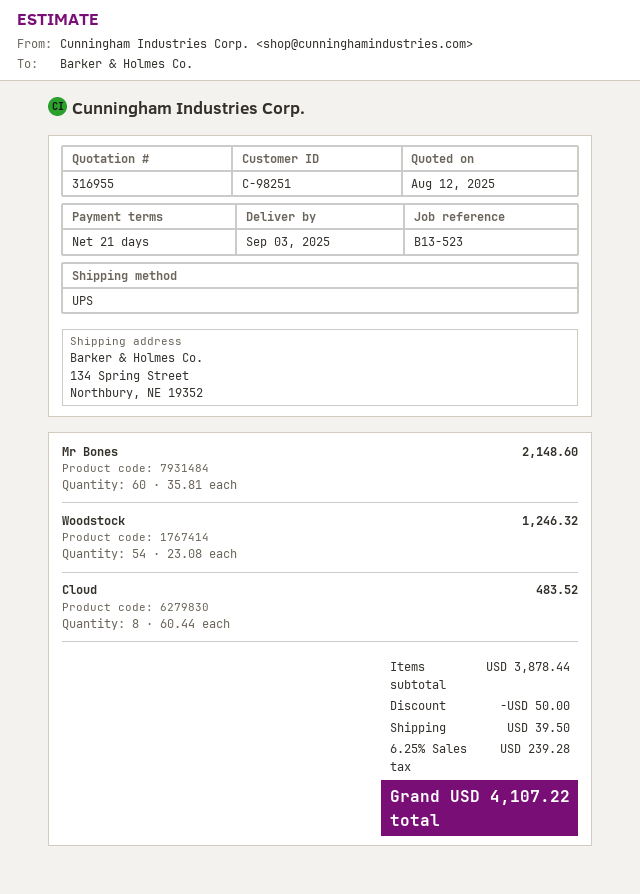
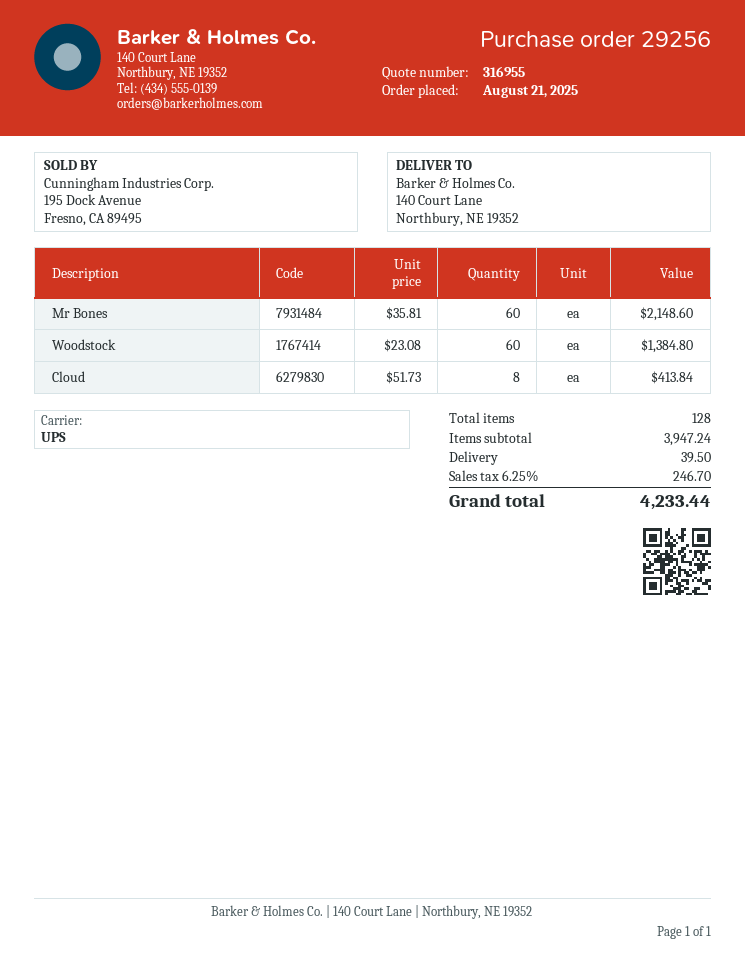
ship to: 134 Spring Street, Northbury, NE 19352 -> 140 Court Lane, Northbury, NE 19352
Woodstock: 54 x 23.08 = 1246.32 -> 60 x 23.08 = 1384.80
Cloud: 8 x 60.44 = 483.52 -> 8 x 51.73 = 413.84
subtotal: 3878.44 -> 3947.24
discount: 50.00 -> none
tax: 6.25% = 239.28 -> 6.25% = 246.70
total: 4107.22 -> 4233.44

